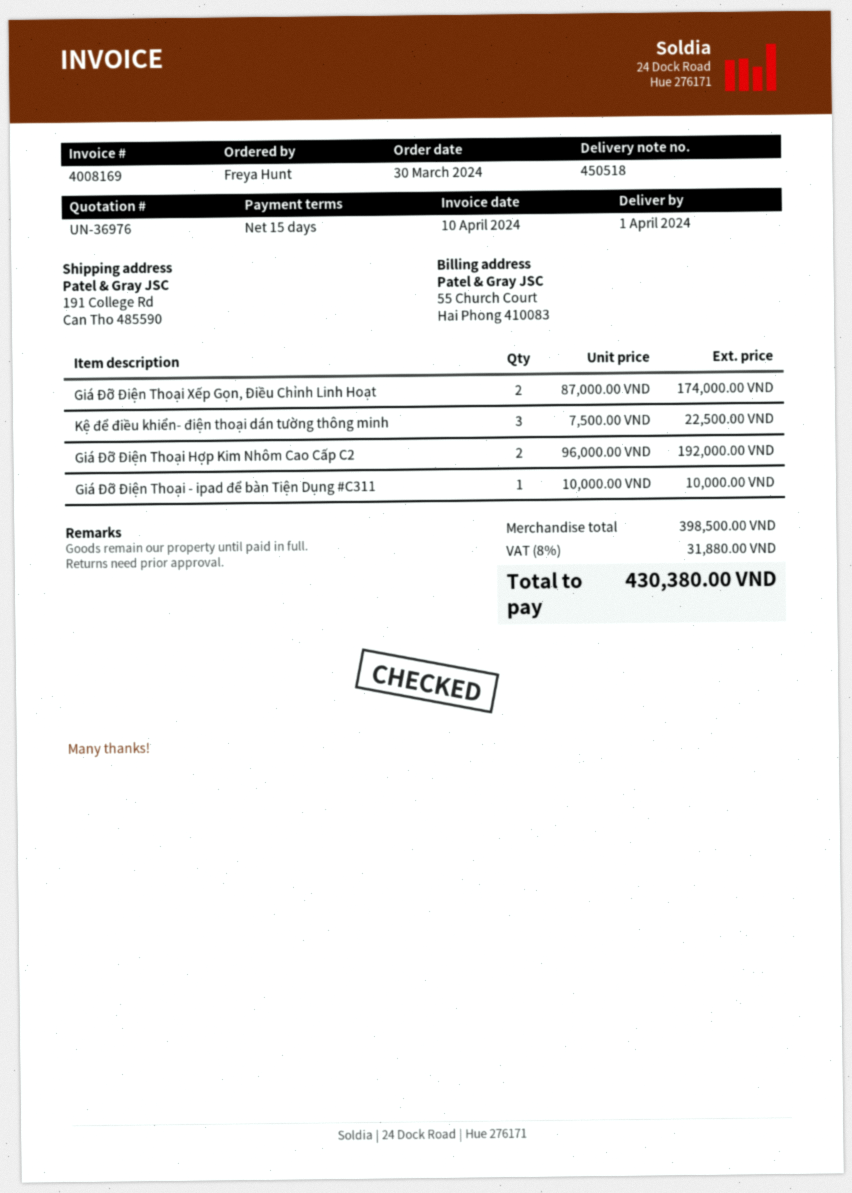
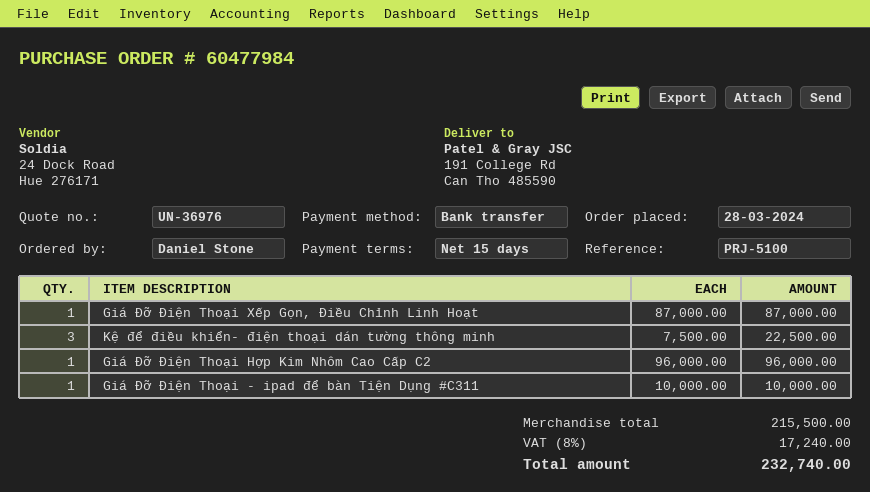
order date: 2024-03-30 -> 2024-03-28
ordered by: Freya Hunt -> Daniel Stone
Giá Đỡ Điện Thoại Xếp Gọn, Điều Chỉnh Linh Hoạt: 2 x 87000.00 = 174000.00 -> 1 x 87000.00 = 87000.00
Giá Đỡ Điện Thoại Hợp Kim Nhôm Cao Cấp C2: 2 x 96000.00 = 192000.00 -> 1 x 96000.00 = 96000.00
subtotal: 398500.00 -> 215500.00
tax: 8% = 31880.00 -> 8% = 17240.00
total: 430380.00 -> 232740.00

